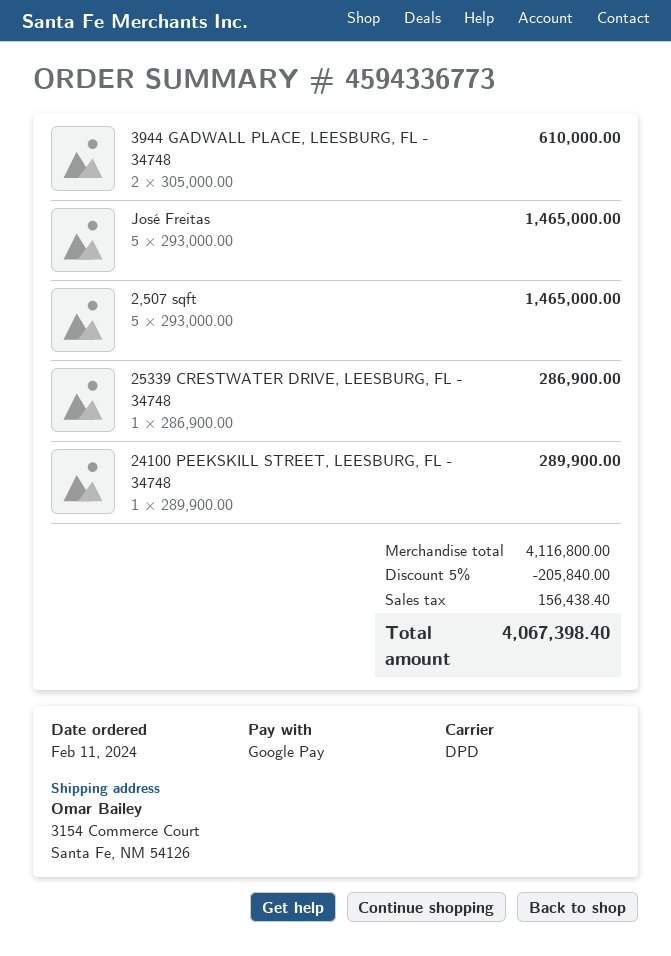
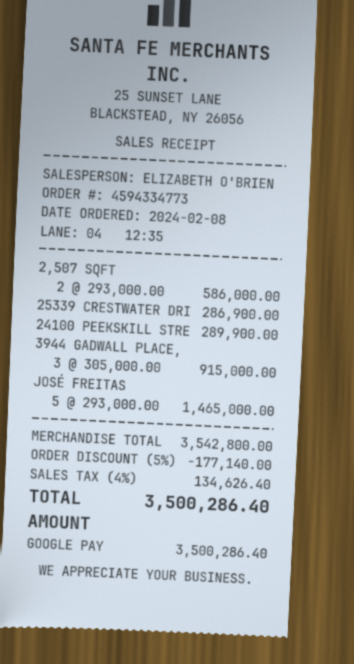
order number: 4594336773 -> 4594334773
order date: 2024-02-11 -> 2024-02-08
3944 GADWALL PLACE, LEESBURG, FL - 34748: 2 x 305000.00 = 610000.00 -> 3 x 305000.00 = 915000.00
2,507 sqft: 5 x 293000.00 = 1465000.00 -> 2 x 293000.00 = 586000.00
subtotal: 4116800.00 -> 3542800.00
discount: 5% = 205840.00 -> 5% = 177140.00
tax: 156438.40 -> 134626.40
total: 4067398.40 -> 3500286.40

